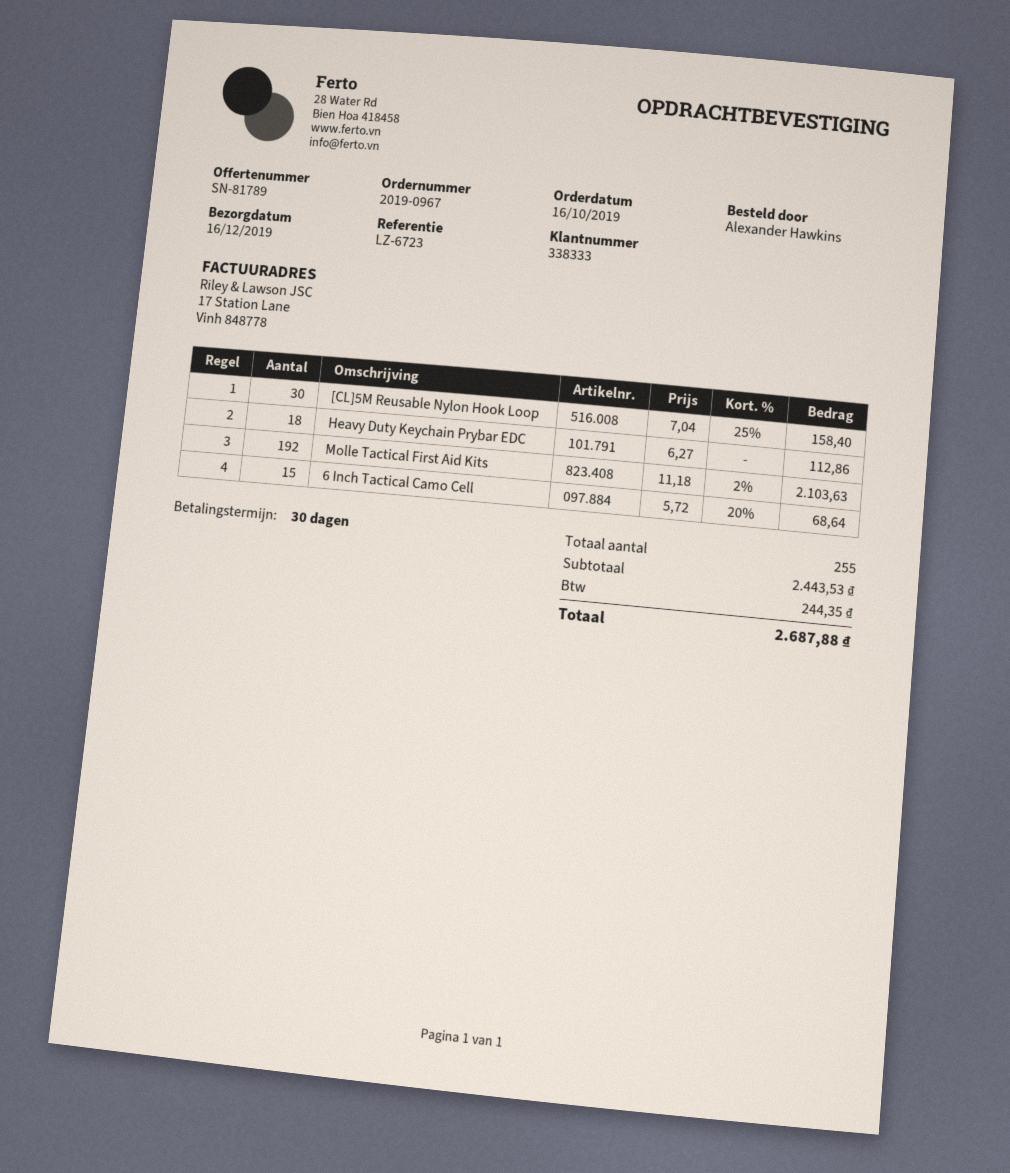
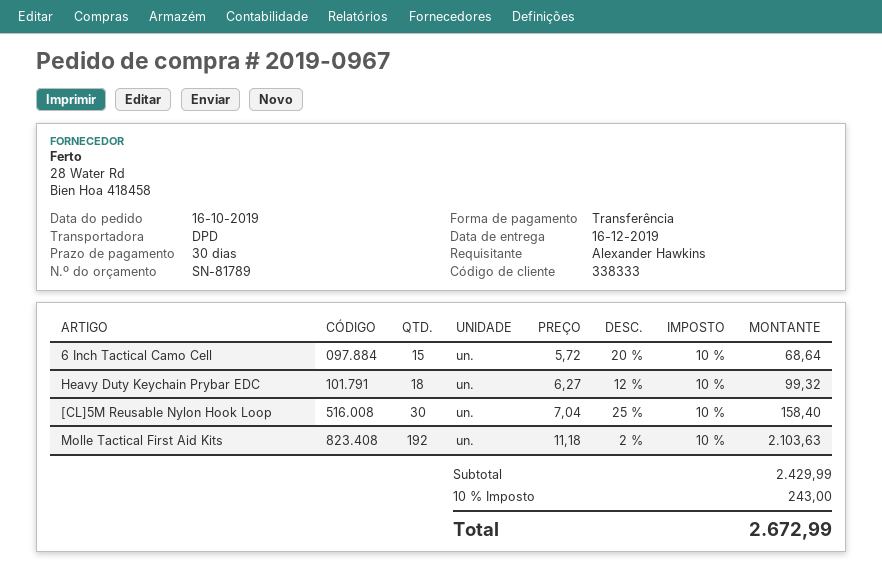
Heavy Duty Keychain Prybar EDC: 18 x 6.27 = 112.86 -> 18 x 6.27 - 12% = 99.32
subtotal: 2443.53 -> 2429.99
tax: 244.35 -> 243.00
total: 2687.88 -> 2672.99

